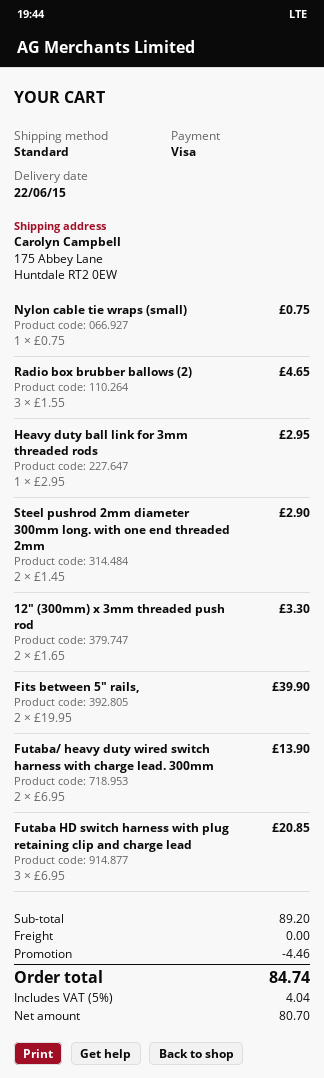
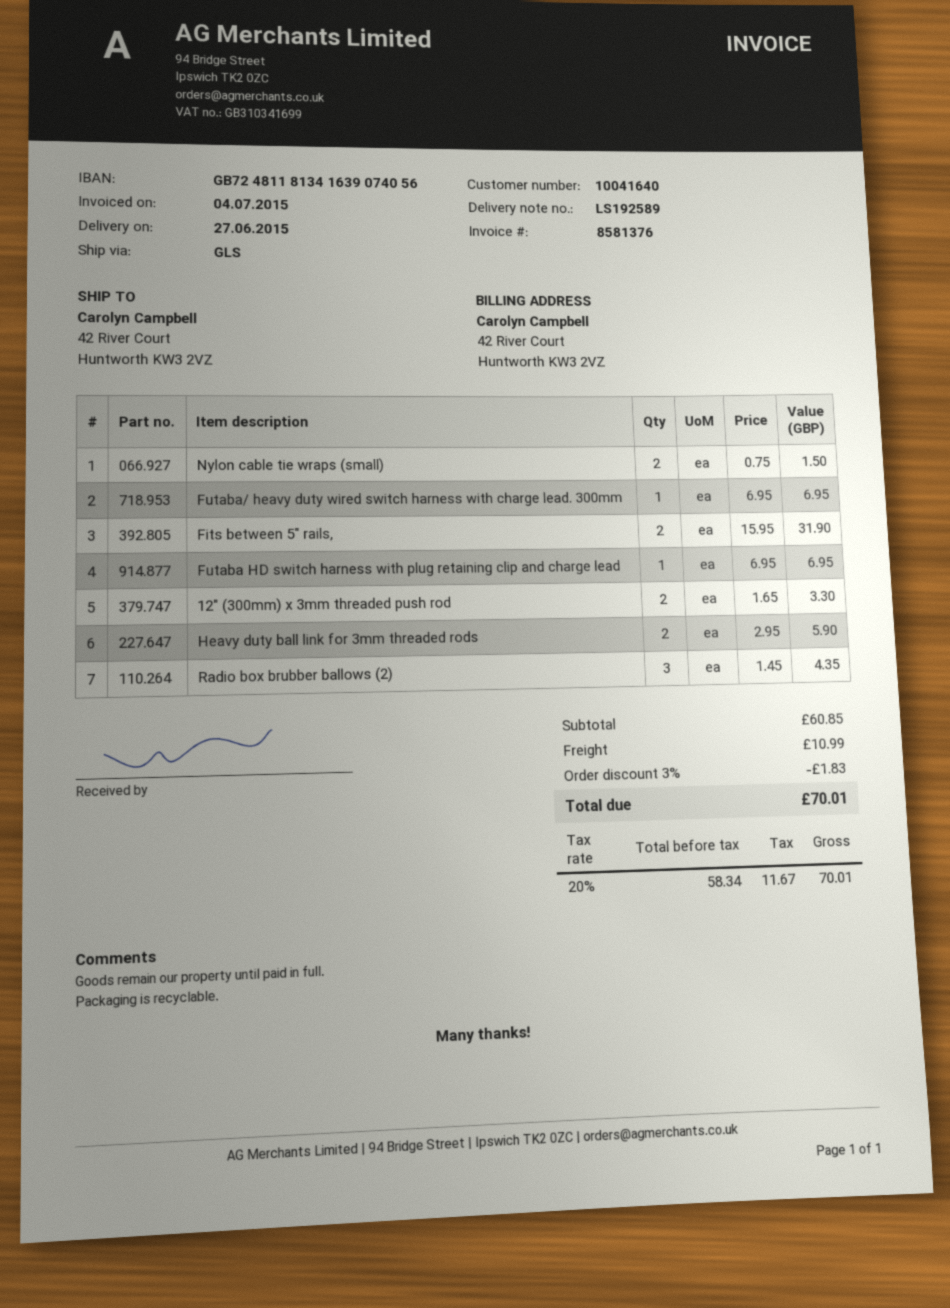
delivery date: 2015-06-22 -> 2015-06-27
shipping method: standard -> GLS
ship to: 175 Abbey Lane, Huntdale RT2 0EW -> 42 River Court, Huntworth KW3 2VZ
Nylon cable tie wraps (small): 1 x 0.75 = 0.75 -> 2 x 0.75 = 1.50
Radio box brubber ballows (2): 3 x 1.55 = 4.65 -> 3 x 1.45 = 4.35
Heavy duty ball link for 3mm threaded rods: 1 x 2.95 = 2.95 -> 2 x 2.95 = 5.90
Steel pushrod 2mm diameter 300mm long. with one end threaded 2mm: 2 x 1.45 = 2.90 -> none
Fits between 5" rails,: 2 x 19.95 = 39.90 -> 2 x 15.95 = 31.90
Futaba/ heavy duty wired switch harness with charge lead. 300mm: 2 x 6.95 = 13.90 -> 1 x 6.95 = 6.95
Futaba HD switch harness with plug retaining clip and charge lead: 3 x 6.95 = 20.85 -> 1 x 6.95 = 6.95
subtotal: 89.20 -> 60.85
discount: 4.46 -> 1.83
shipping: 0.00 -> 10.99
net: 80.70 -> 58.34
tax: 5% = 4.04 -> 20% = 11.67
total: 84.74 -> 70.01

